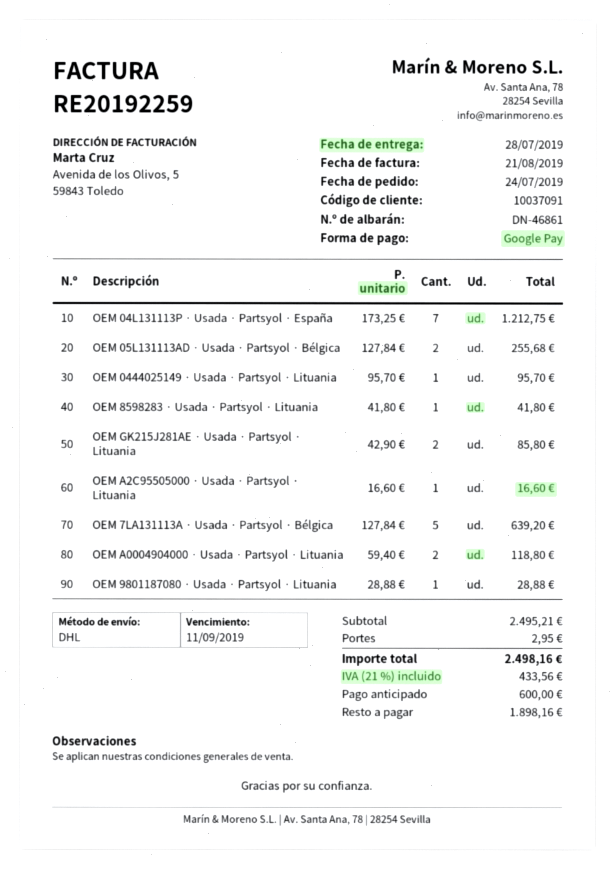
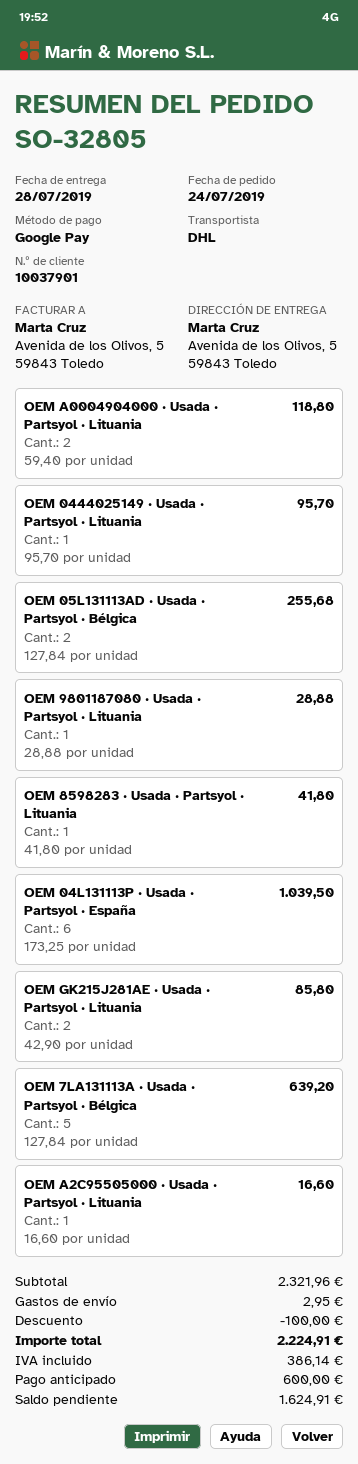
customer number: 10037091 -> 10037901
OEM 04L131113P · Usada · Partsyol · España: 7 x 173.25 = 1212.75 -> 6 x 173.25 = 1039.50
subtotal: 2495.21 -> 2321.96
discount: none -> 100.00
tax: 433.56 -> 386.14
total: 2498.16 -> 2224.91
balance: 1898.16 -> 1624.91

